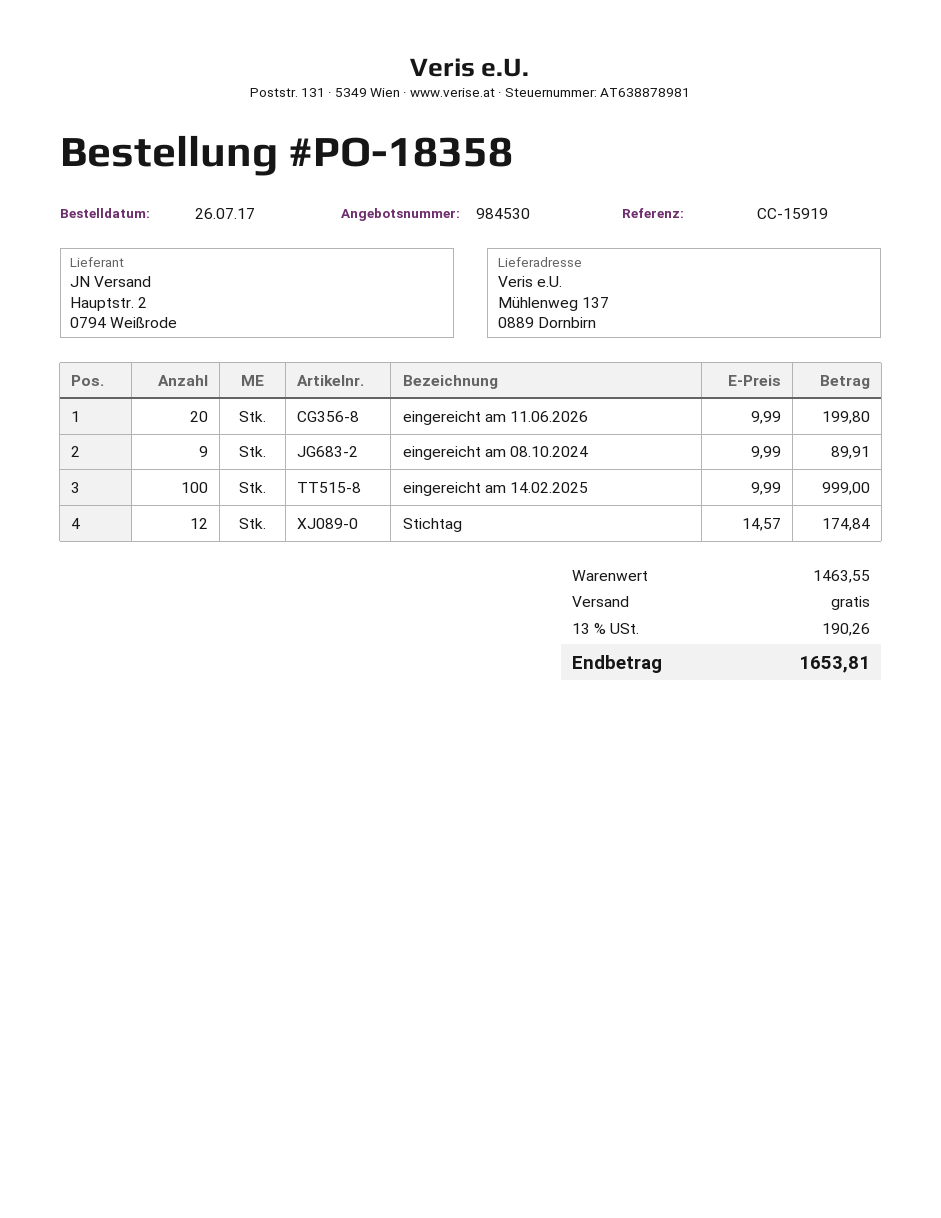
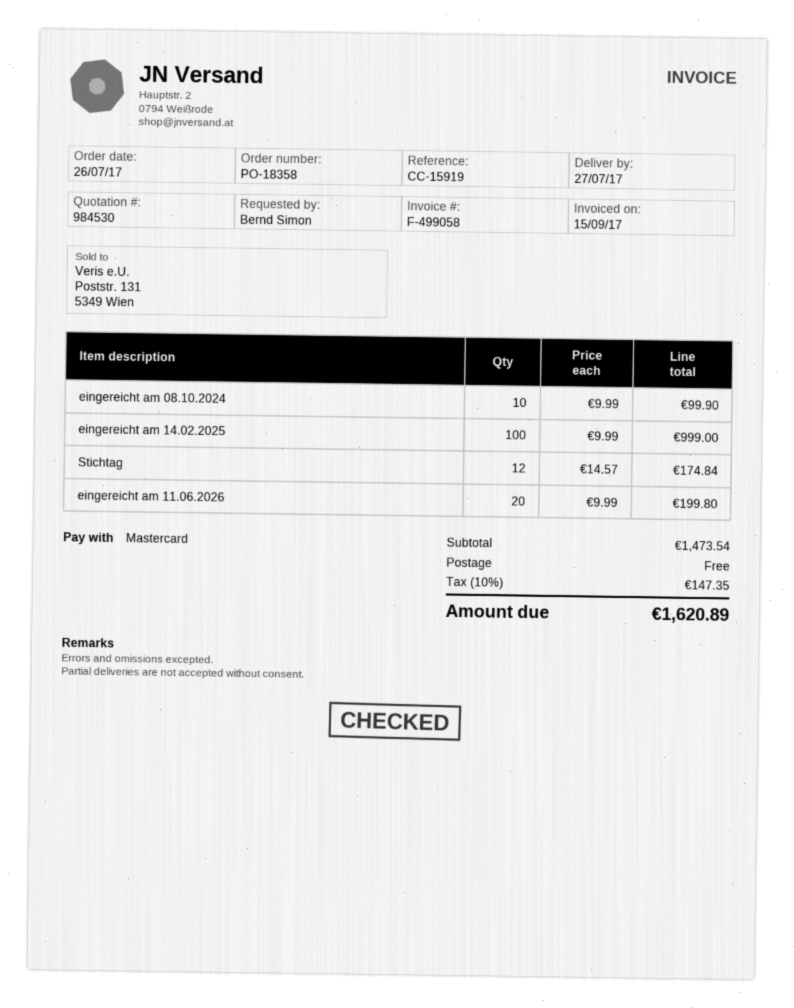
eingereicht am 08.10.2024: 9 x 9.99 = 89.91 -> 10 x 9.99 = 99.90
subtotal: 1463.55 -> 1473.54
tax: 13% = 190.26 -> 10% = 147.35
total: 1653.81 -> 1620.89

